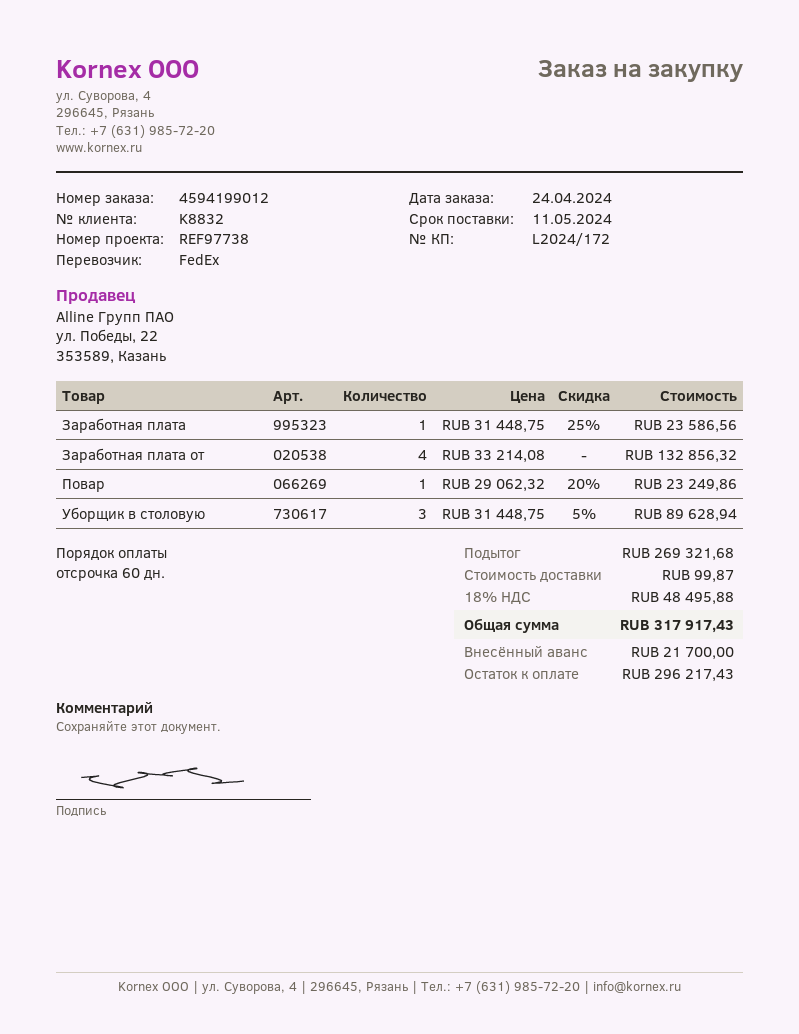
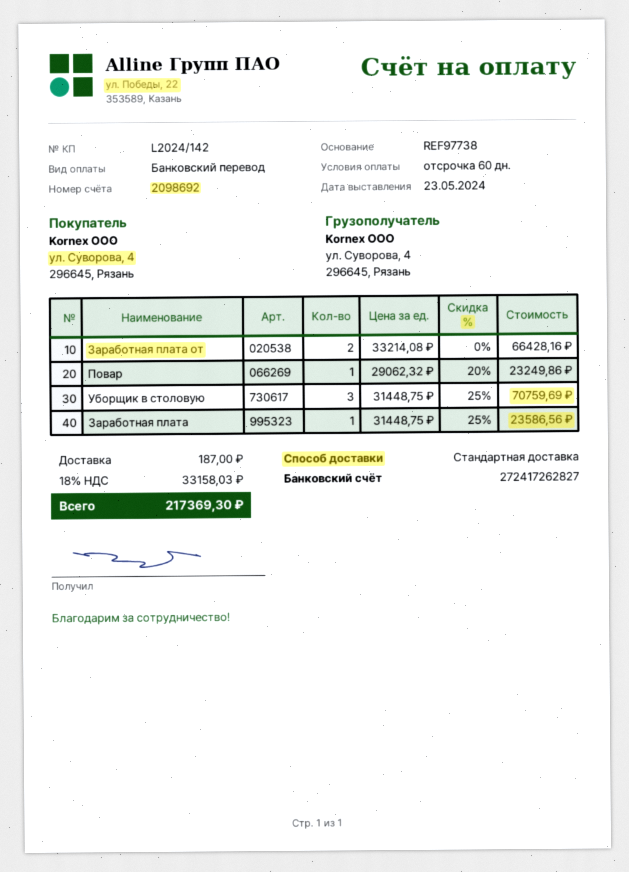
quote number: L2024/172 -> L2024/142
shipping method: FedEx -> standard
Заработная плата от: 4 x 33214.08 = 132856.32 -> 2 x 33214.08 = 66428.16
Уборщик в столовую: 3 x 31448.75 - 5% = 89628.94 -> 3 x 31448.75 - 25% = 70759.69
shipping: 99.87 -> 187.00
tax: 18% = 48495.88 -> 18% = 33158.03
total: 317917.43 -> 217369.30

